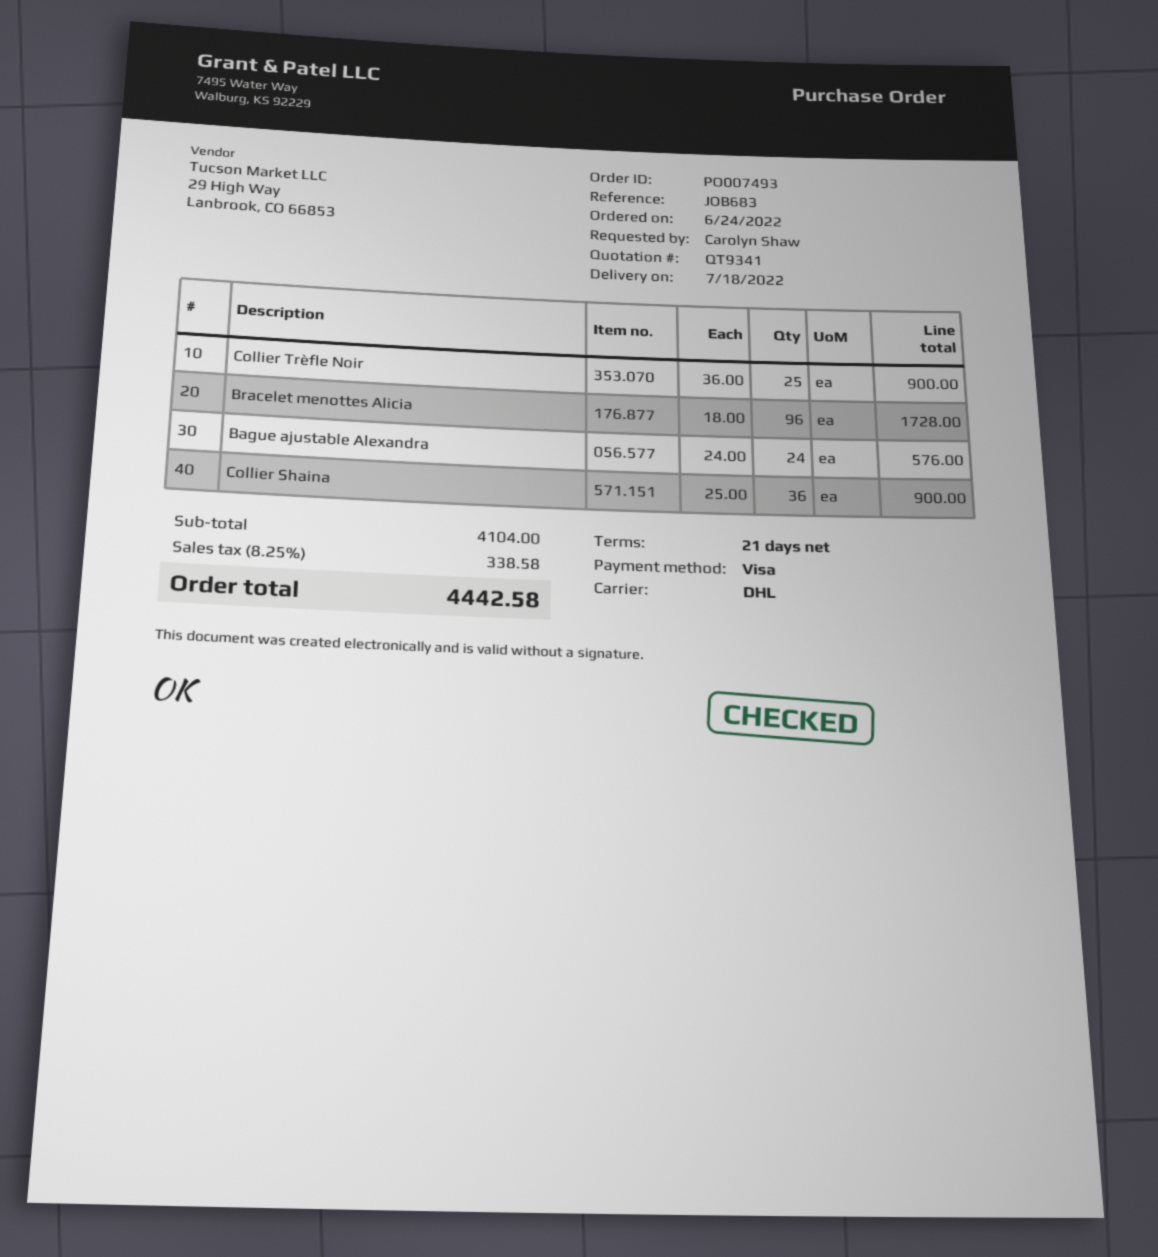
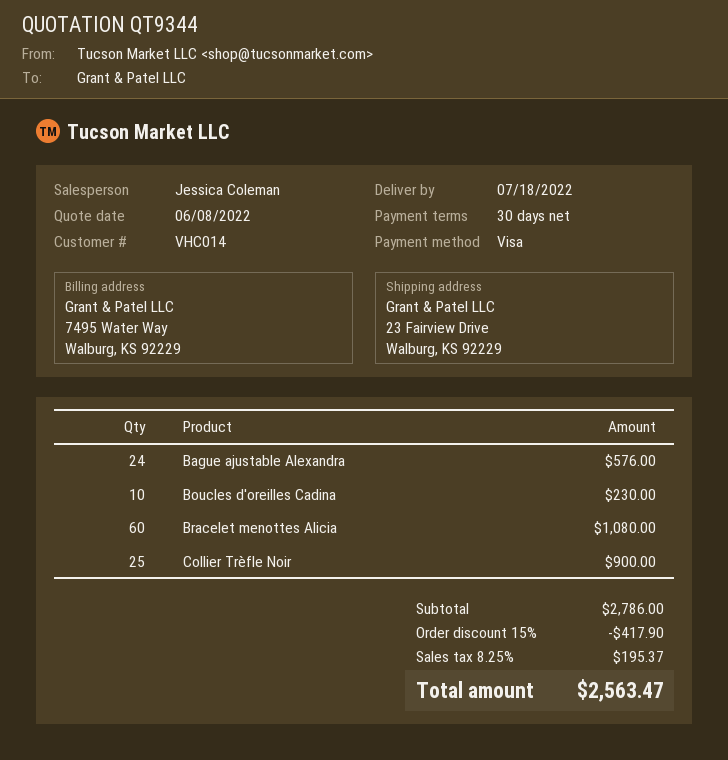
quote number: QT9341 -> QT9344
payment terms: 21 days -> 30 days
Bracelet menottes Alicia: 96 for 1728.00 -> 60 for 1080.00
Collier Shaina: 36 for 900.00 -> none
Boucles d'oreilles Cadina: none -> 10 for 230.00
subtotal: 4104.00 -> 2786.00
discount: none -> 15% = 417.90
tax: 8.25% = 338.58 -> 8.25% = 195.37
total: 4442.58 -> 2563.47

